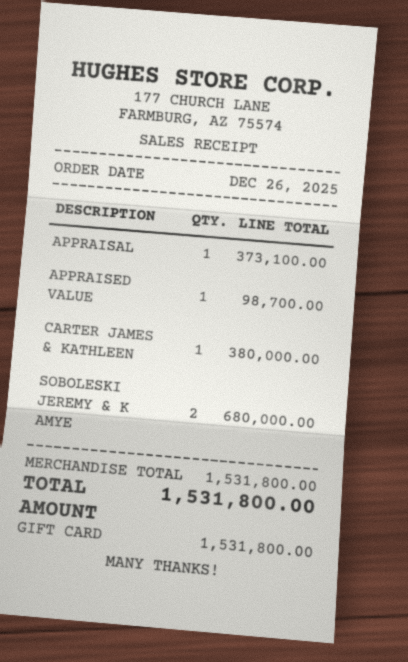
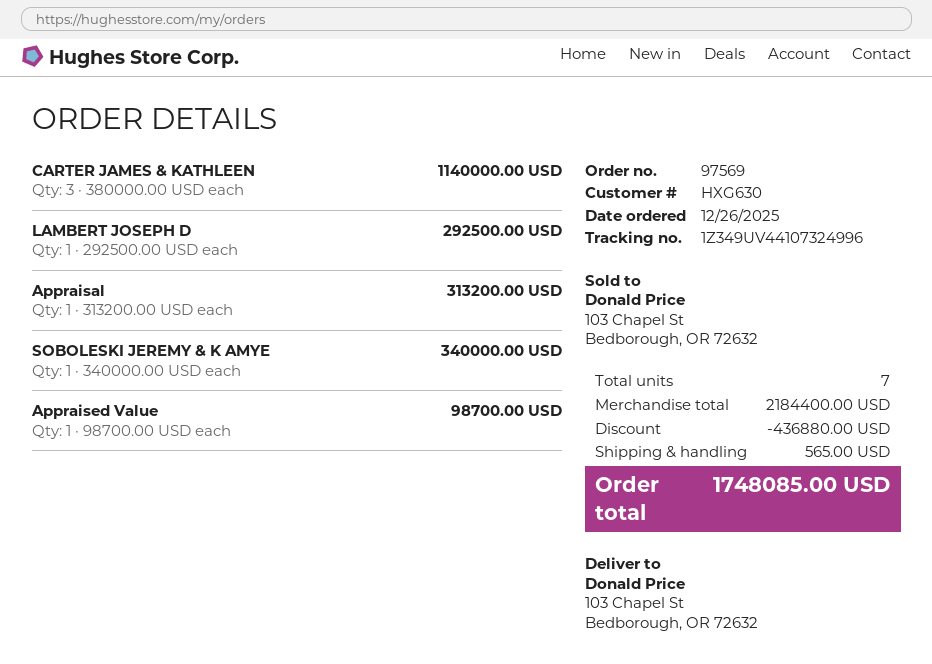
APPRAISAL: 1 for 373100.00 -> 1 for 313200.00
CARTER JAMES & KATHLEEN: 1 for 380000.00 -> 3 for 1140000.00
SOBOLESKI JEREMY & K AMYE: 2 for 680000.00 -> 1 for 340000.00
LAMBERT JOSEPH D: none -> 1 for 292500.00
subtotal: 1531800.00 -> 2184400.00
discount: none -> 436880.00
shipping: none -> 565.00
total: 1531800.00 -> 1748085.00

